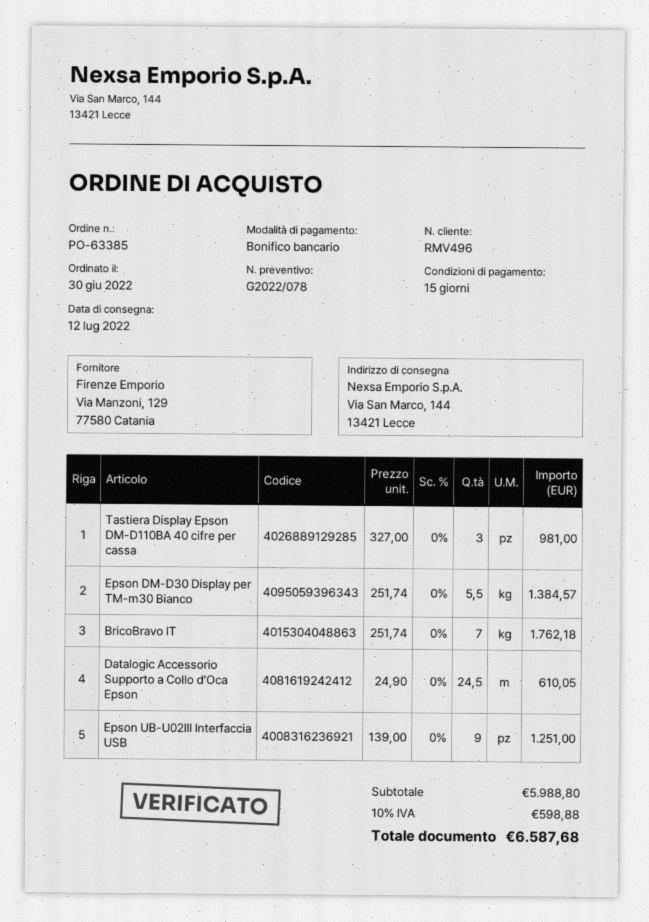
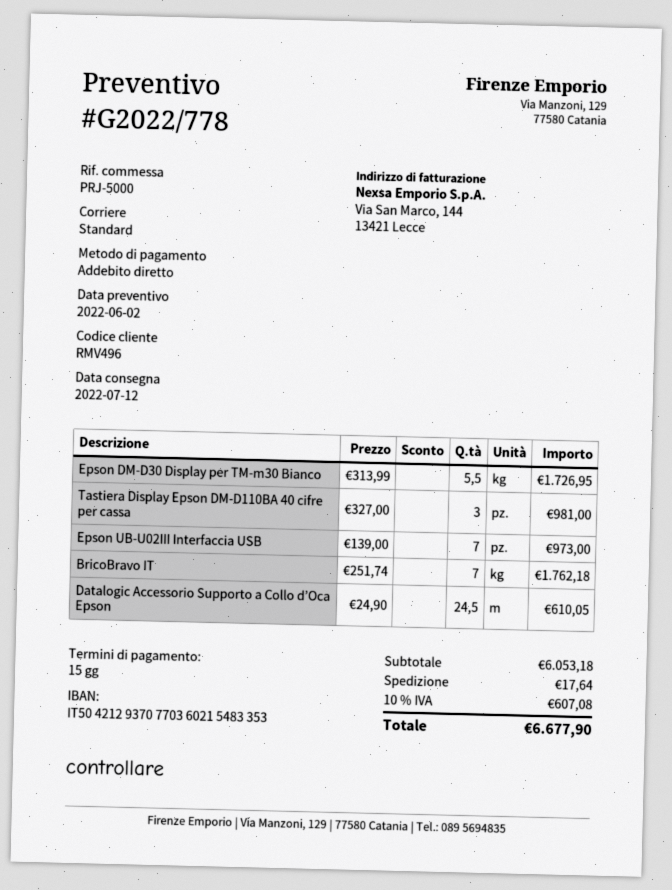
quote number: G2022/078 -> G2022/778
payment method: bank transfer -> direct debit
Epson DM-D30 Display per TM-m30 Bianco: 5.5 x 251.74 = 1384.57 -> 5.5 x 313.99 = 1726.95
Epson UB-U02III Interfaccia USB: 9 x 139.00 = 1251.00 -> 7 x 139.00 = 973.00
subtotal: 5988.80 -> 6053.18
shipping: none -> 17.64
tax: 10% = 598.88 -> 10% = 607.08
total: 6587.68 -> 6677.90

